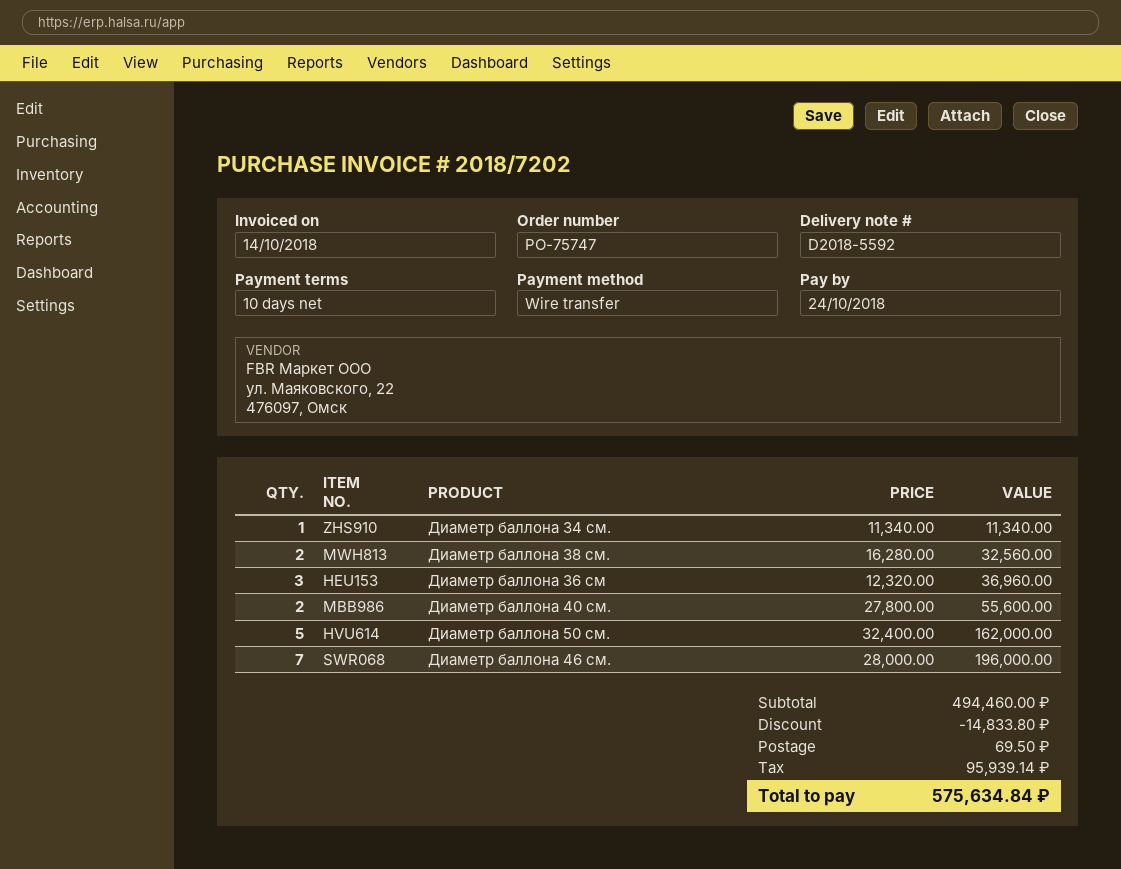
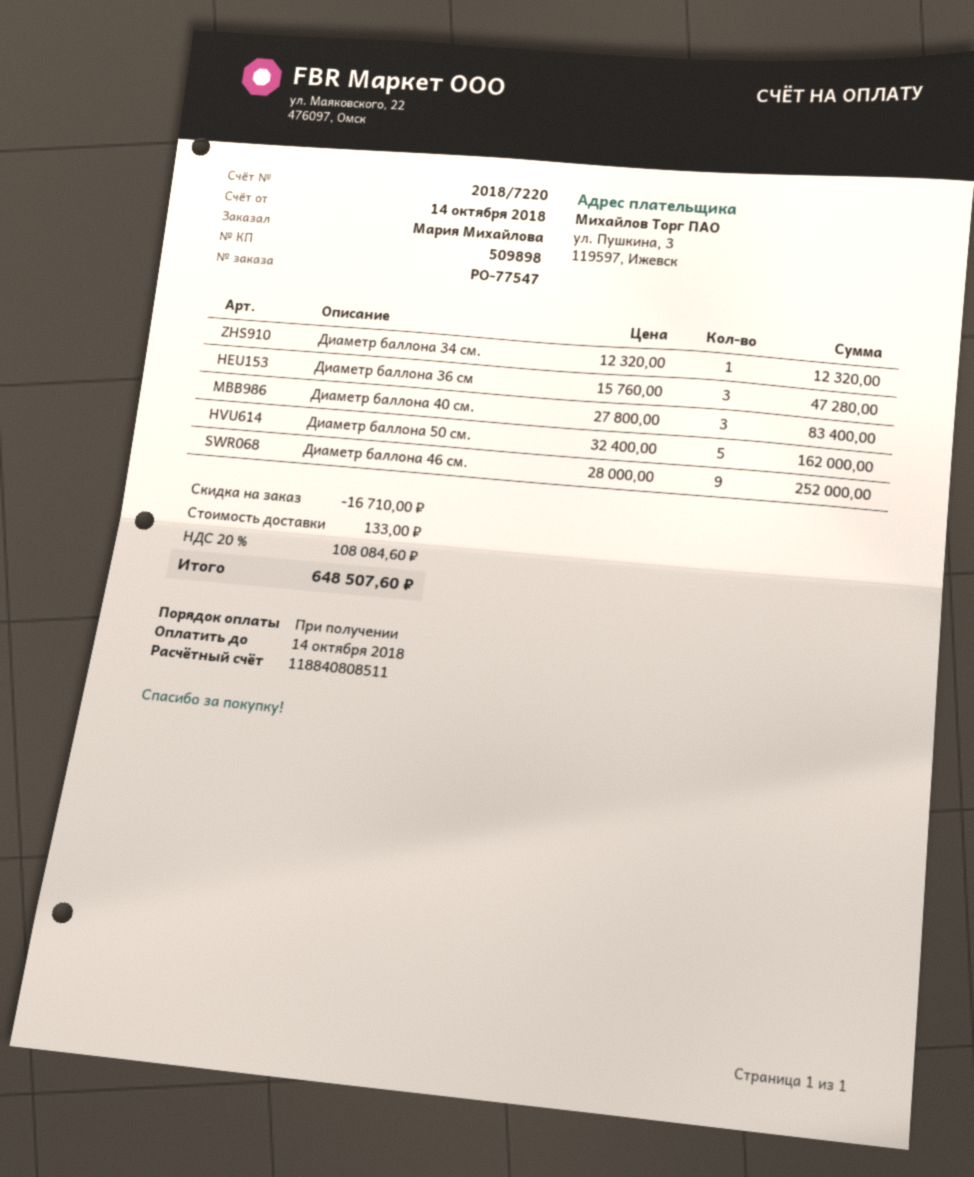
order number: PO-75747 -> PO-77547
invoice number: 2018/7202 -> 2018/7220
payment terms: 10 days -> on receipt
due date: 2018-10-24 -> 2018-10-14
Диаметр баллона 34 см.: 1 x 11340.00 = 11340.00 -> 1 x 12320.00 = 12320.00
Диаметр баллона 38 см.: 2 x 16280.00 = 32560.00 -> none
Диаметр баллона 36 см: 3 x 12320.00 = 36960.00 -> 3 x 15760.00 = 47280.00
Диаметр баллона 40 см.: 2 x 27800.00 = 55600.00 -> 3 x 27800.00 = 83400.00
Диаметр баллона 46 см.: 7 x 28000.00 = 196000.00 -> 9 x 28000.00 = 252000.00
discount: 14833.80 -> 16710.00
shipping: 69.50 -> 133.00
tax: 95939.14 -> 108084.60
total: 575634.84 -> 648507.60

